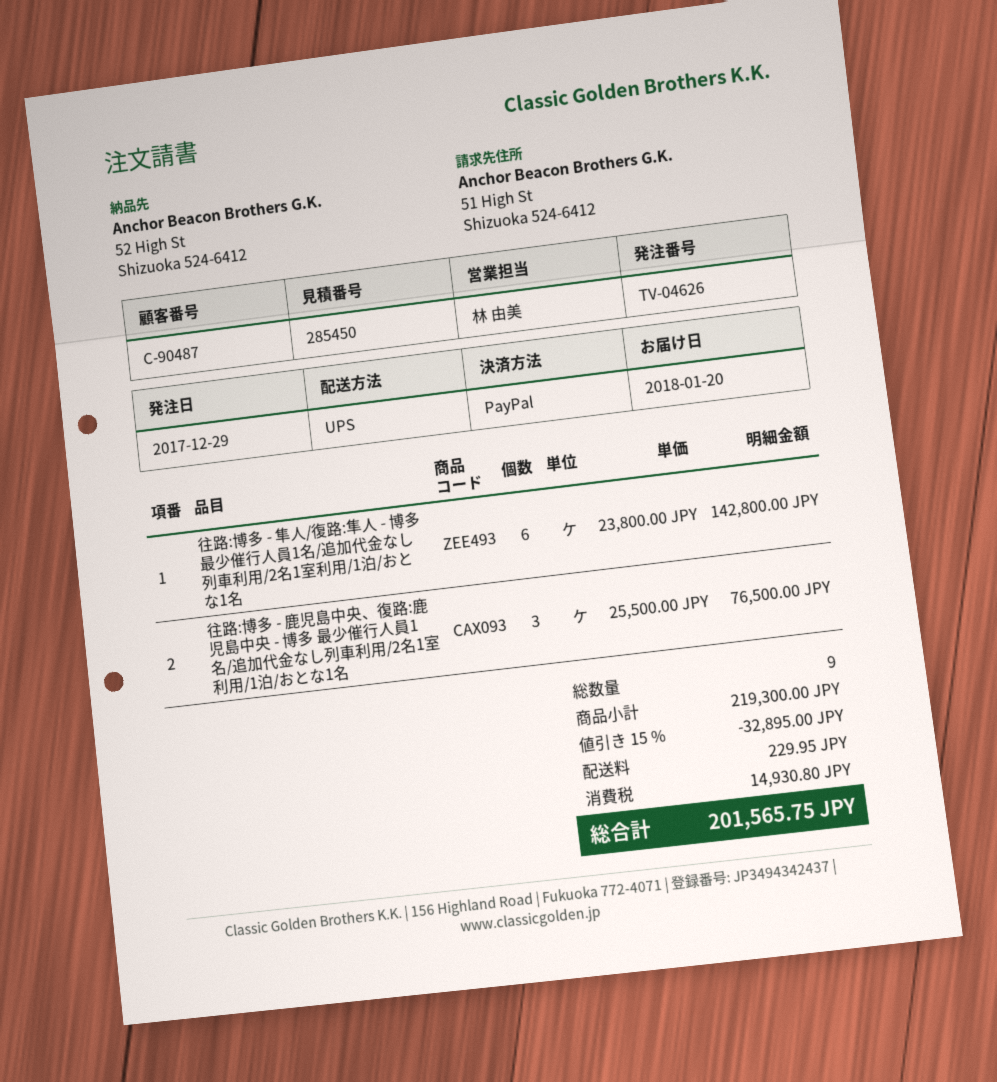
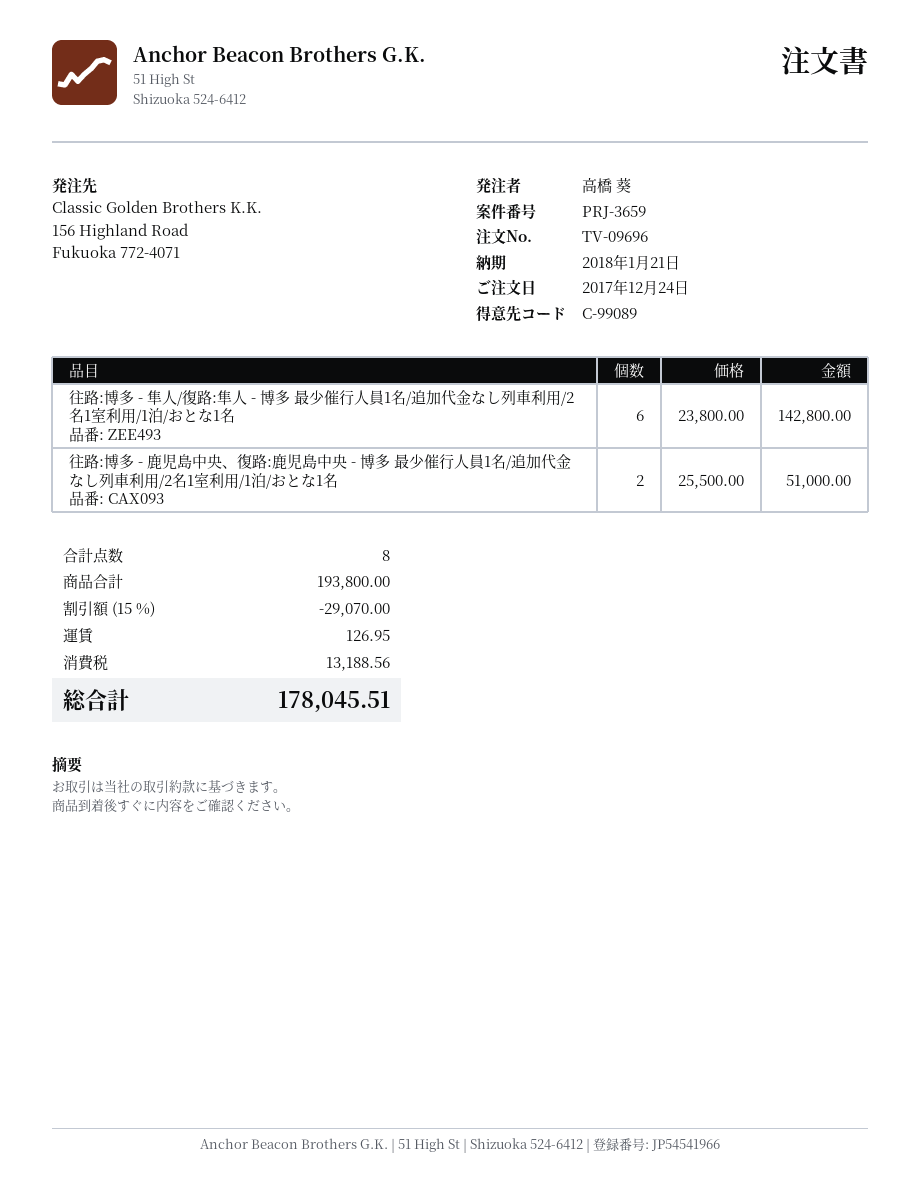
order number: TV-04626 -> TV-09696
order date: 2017-12-29 -> 2017-12-24
delivery date: 2018-01-20 -> 2018-01-21
customer number: C-90487 -> C-99089
往路:博多 - 鹿児島中央、復路:鹿児島中央 - 博多 最少催行人員1名/追加代金なし列車利用/2名1室利用/1泊/おとな1名: 3 x 25500.00 = 76500.00 -> 2 x 25500.00 = 51000.00
total quantity: 9 -> 8
subtotal: 219300.00 -> 193800.00
discount: 15% = 32895.00 -> 15% = 29070.00
shipping: 229.95 -> 126.95
tax: 14930.80 -> 13188.56
total: 201565.75 -> 178045.51

